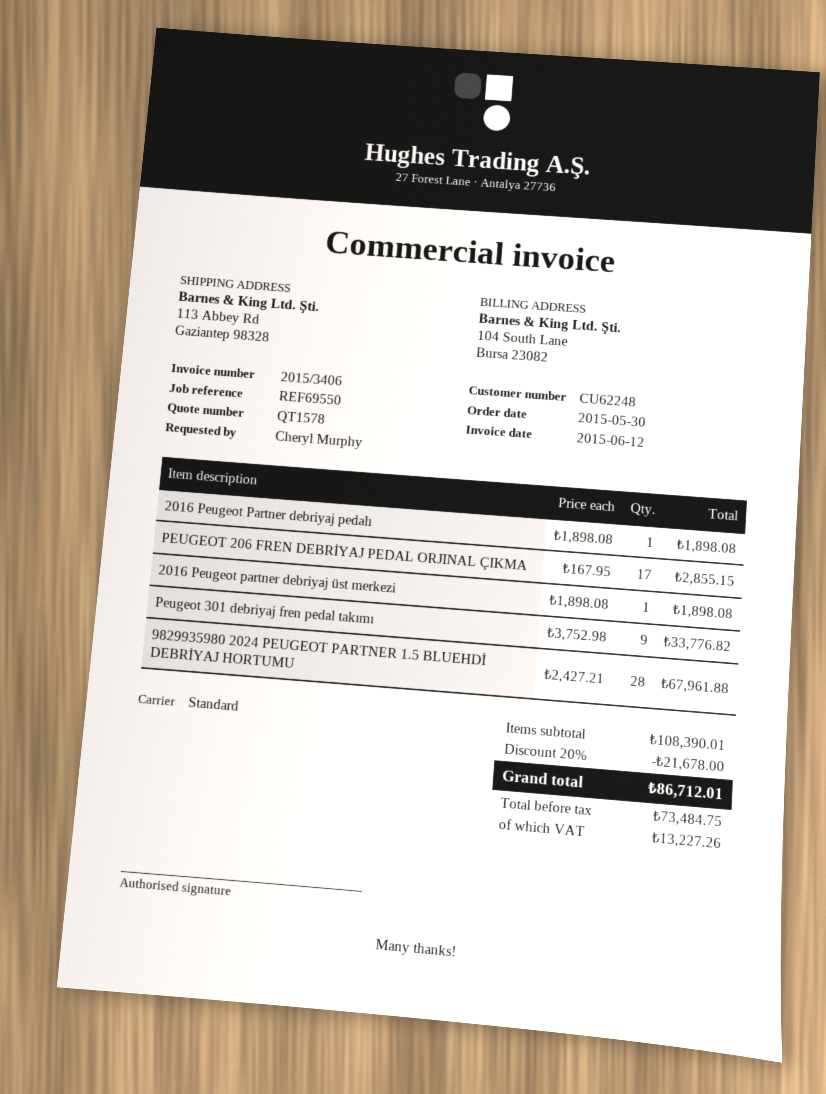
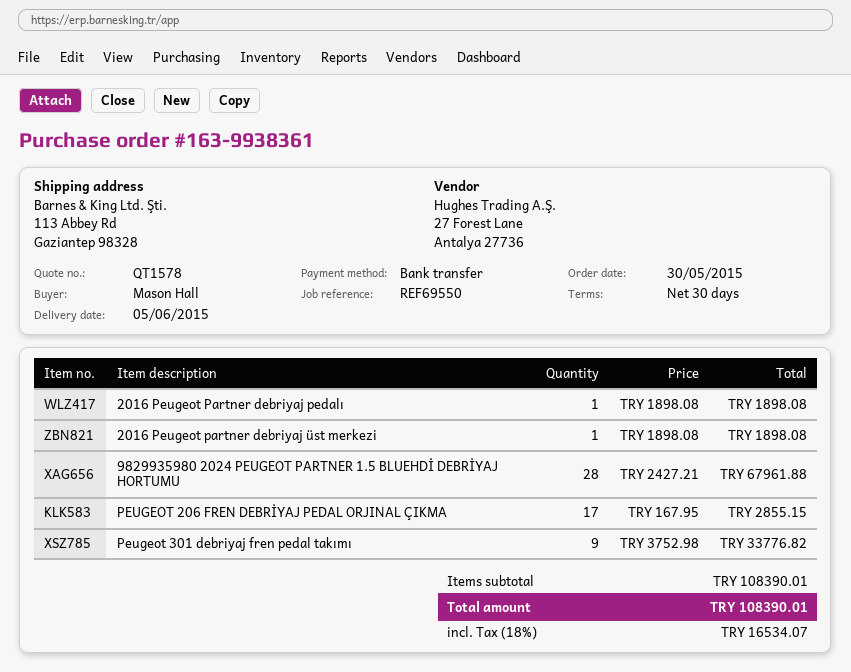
ordered by: Cheryl Murphy -> Mason Hall
discount: 20% = 21678.00 -> none
tax: 13227.26 -> 16534.07
total: 86712.01 -> 108390.01

